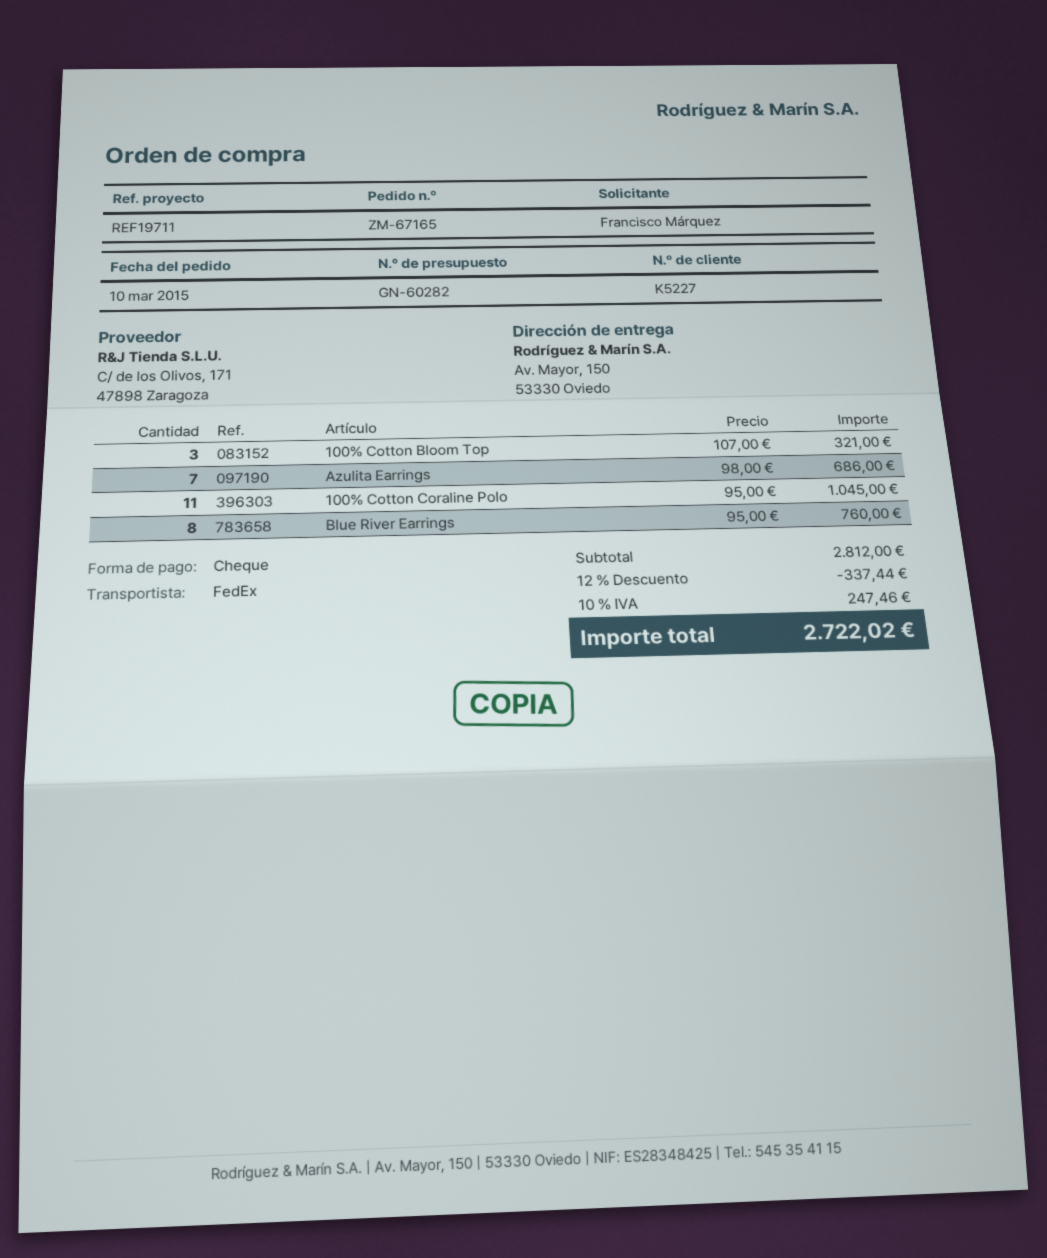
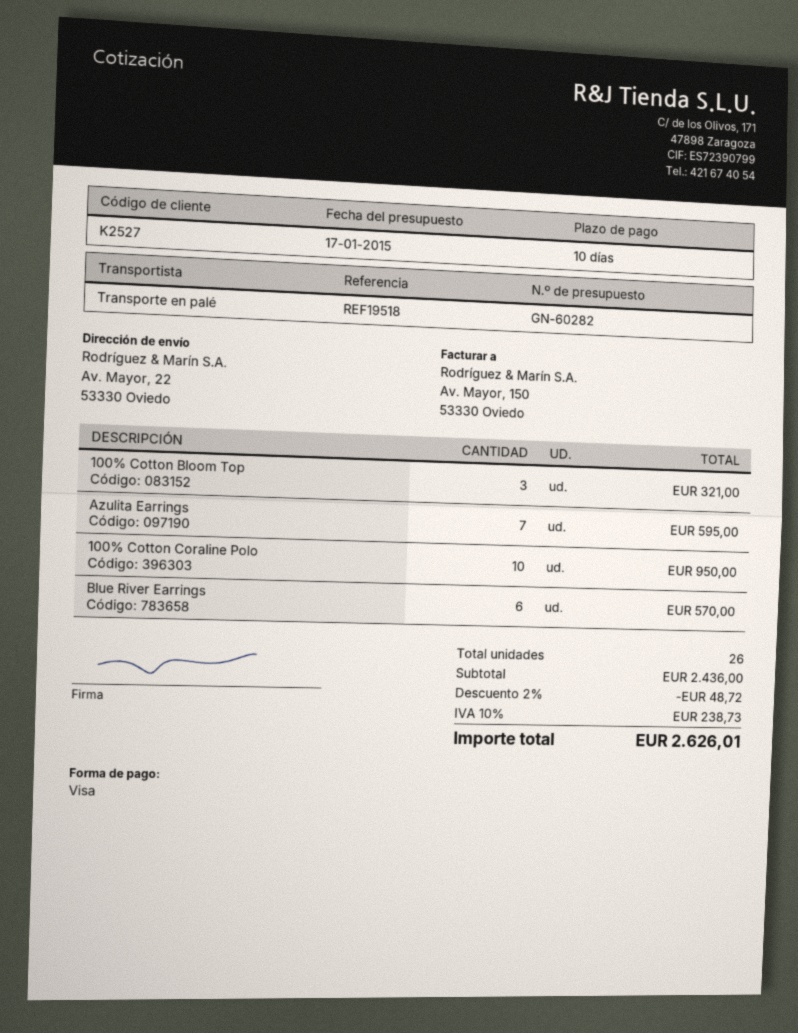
customer number: K5227 -> K2527
reference: REF19711 -> REF19518
payment method: cheque -> Visa
shipping method: FedEx -> pallet freight
ship to: Av. Mayor, 150, 53330 Oviedo -> Av. Mayor, 22, 53330 Oviedo
Azulita Earrings: 7 for 686.00 -> 7 for 595.00
100% Cotton Coraline Polo: 11 for 1045.00 -> 10 for 950.00
Blue River Earrings: 8 for 760.00 -> 6 for 570.00
subtotal: 2812.00 -> 2436.00
discount: 12% = 337.44 -> 2% = 48.72
tax: 10% = 247.46 -> 10% = 238.73
total: 2722.02 -> 2626.01

